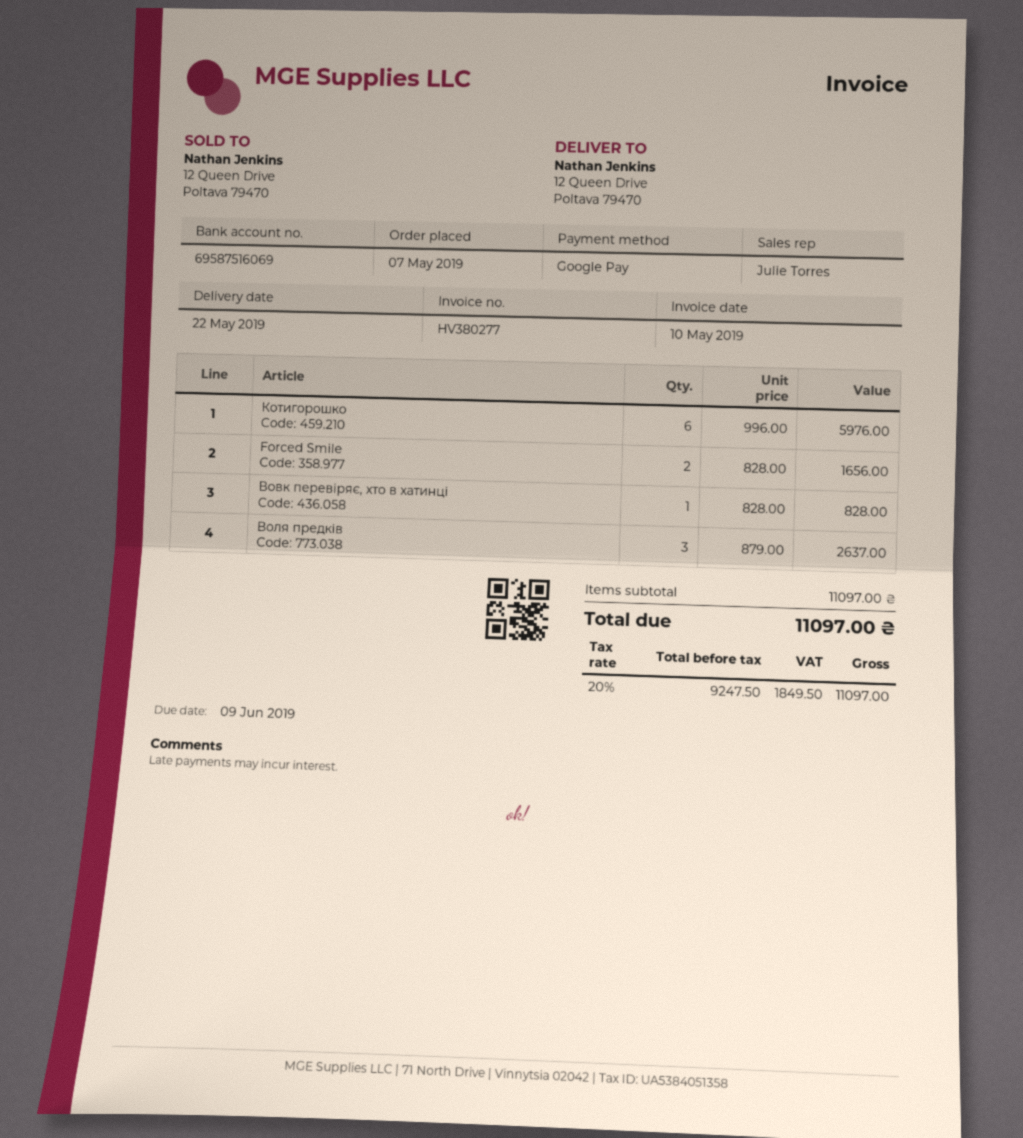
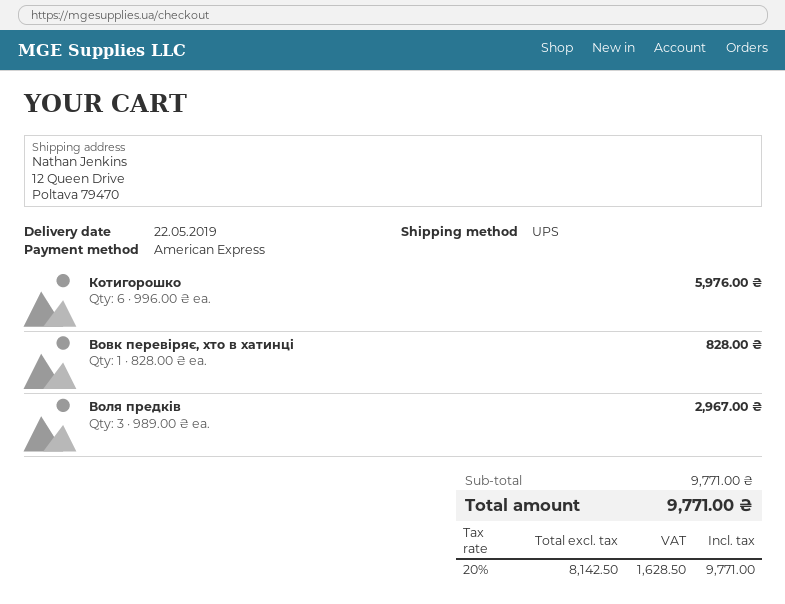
payment method: Google Pay -> American Express
Forced Smile: 2 x 828.00 = 1656.00 -> none
Воля предків: 3 x 879.00 = 2637.00 -> 3 x 989.00 = 2967.00
subtotal: 11097.00 -> 9771.00
net: 9247.50 -> 8142.50
tax: 20% = 1849.50 -> 20% = 1628.50
total: 11097.00 -> 9771.00

